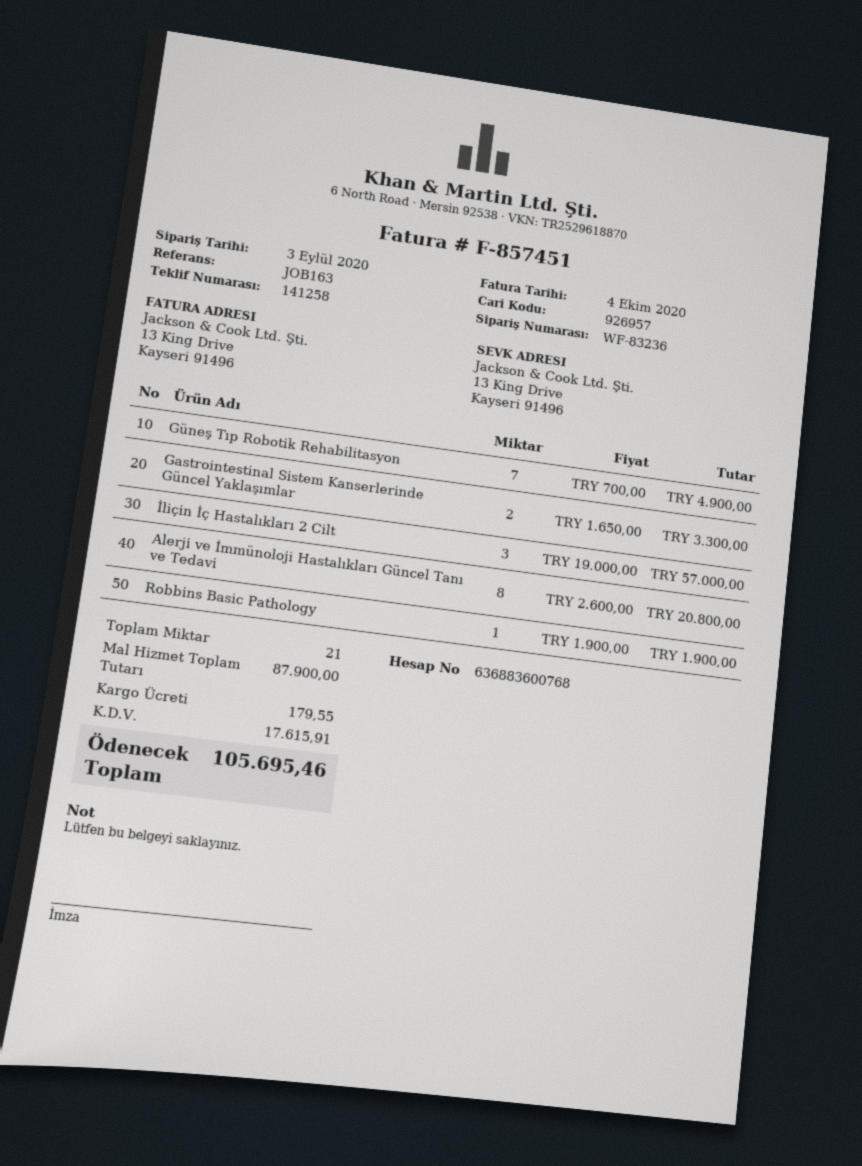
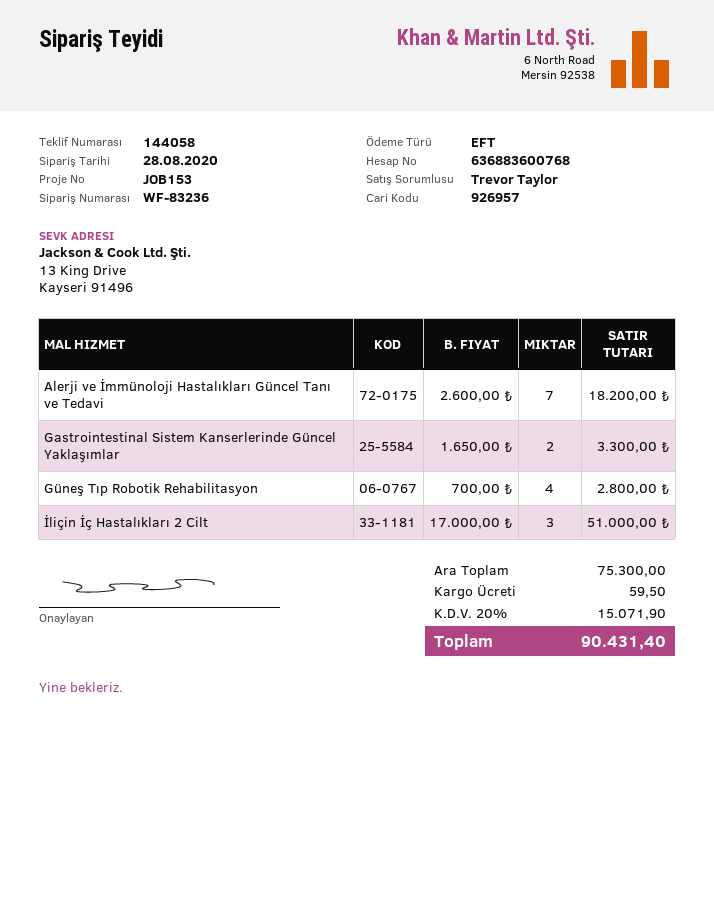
quote number: 141258 -> 144058
order date: 2020-09-03 -> 2020-08-28
reference: JOB163 -> JOB153
Güneş Tıp Robotik Rehabilitasyon: 7 x 700.00 = 4900.00 -> 4 x 700.00 = 2800.00
İliçin İç Hastalıkları 2 Cilt: 3 x 19000.00 = 57000.00 -> 3 x 17000.00 = 51000.00
Alerji ve İmmünoloji Hastalıkları Güncel Tanı ve Tedavi: 8 x 2600.00 = 20800.00 -> 7 x 2600.00 = 18200.00
Robbins Basic Pathology: 1 x 1900.00 = 1900.00 -> none
subtotal: 87900.00 -> 75300.00
shipping: 179.55 -> 59.50
tax: 17615.91 -> 15071.90
total: 105695.46 -> 90431.40

